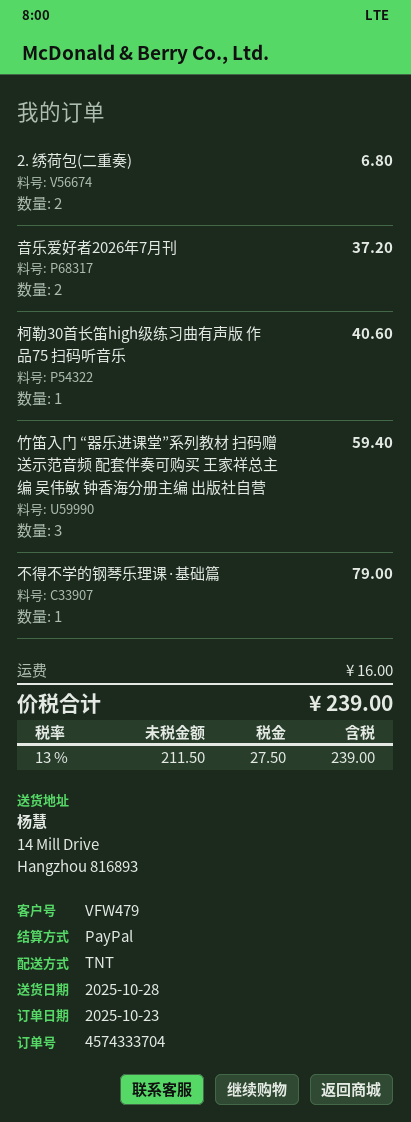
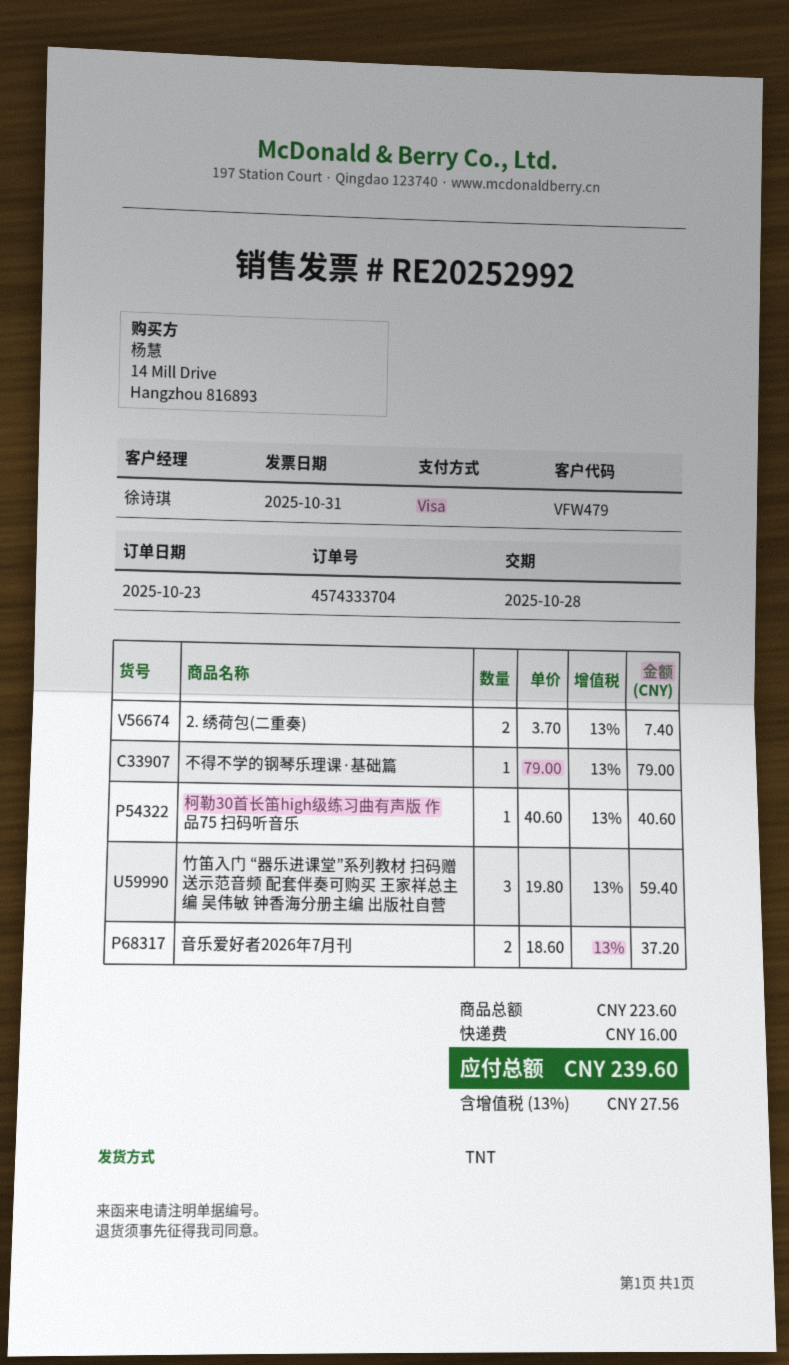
payment method: PayPal -> Visa
2. 绣荷包(二重奏): 2 for 6.80 -> 2 for 7.40
tax: 13% = 27.50 -> 13% = 27.56
total: 239.00 -> 239.60

